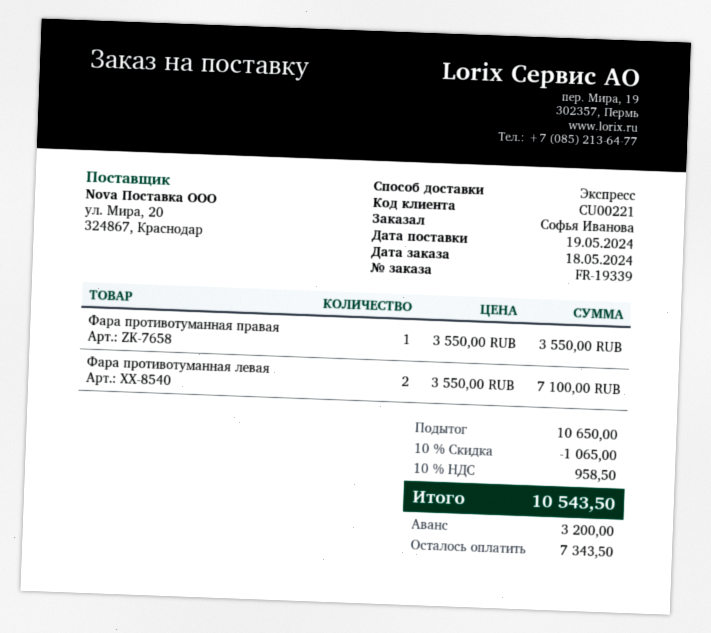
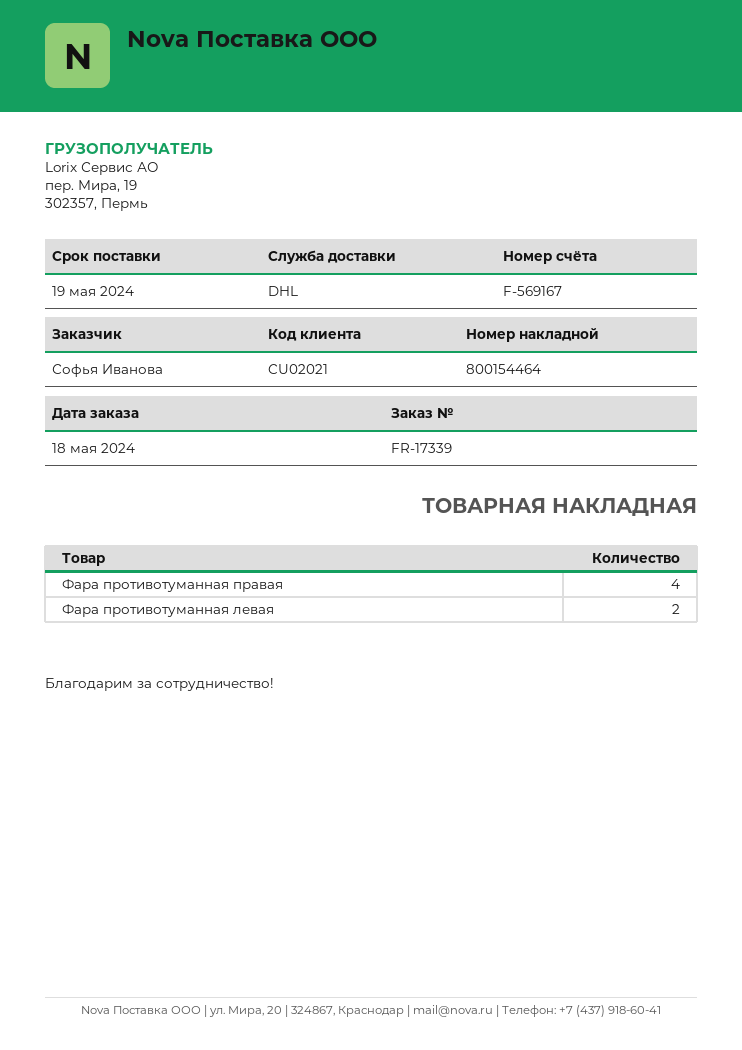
order number: FR-19339 -> FR-17339
customer number: CU00221 -> CU02021
shipping method: express -> DHL
Фара противотуманная правая: 1 -> 4

